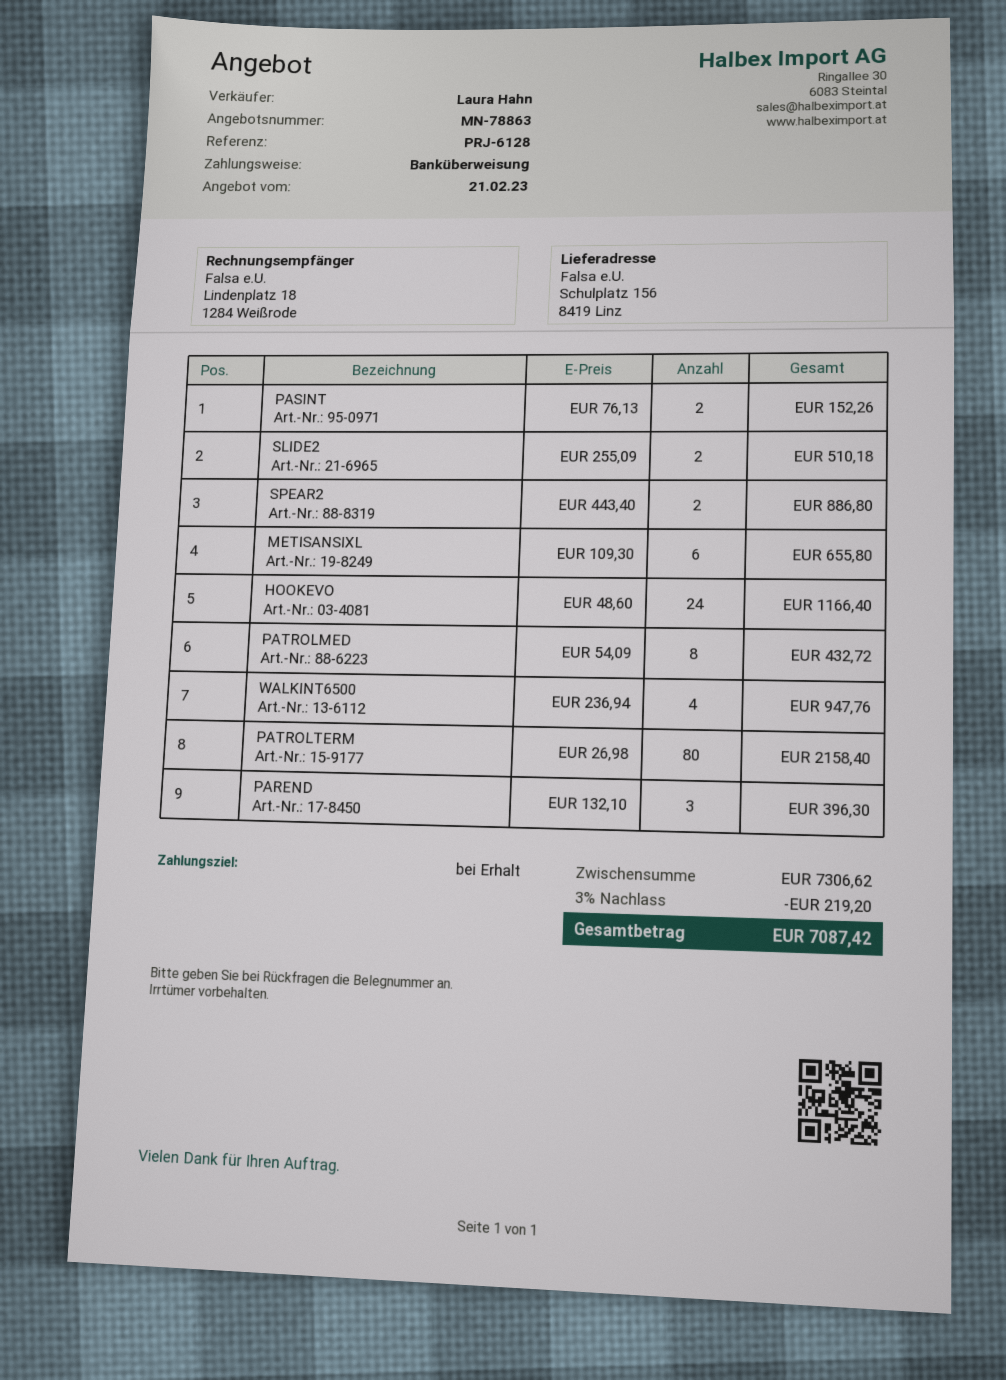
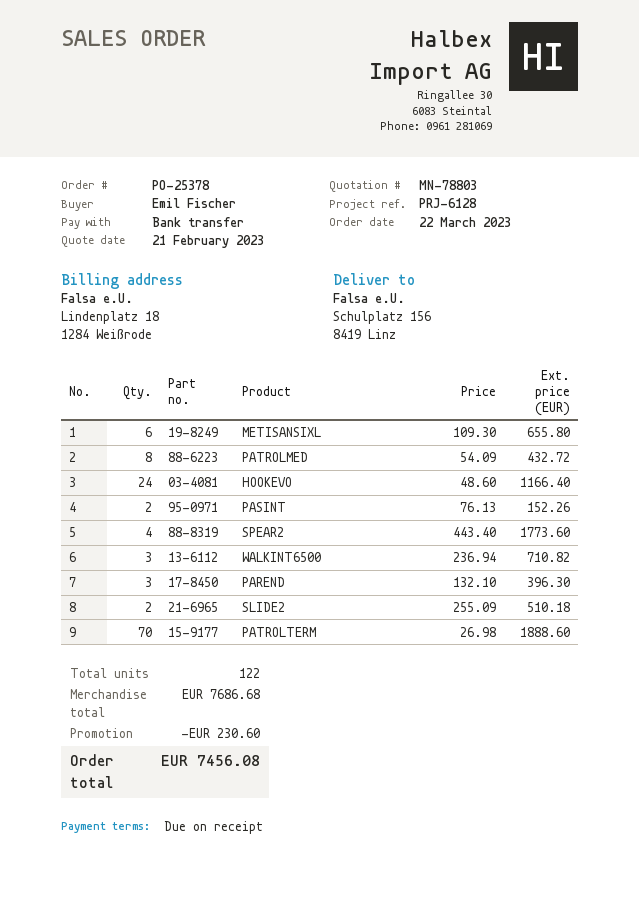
quote number: MN-78863 -> MN-78803
SPEAR2: 2 x 443.40 = 886.80 -> 4 x 443.40 = 1773.60
WALKINT6500: 4 x 236.94 = 947.76 -> 3 x 236.94 = 710.82
PATROLTERM: 80 x 26.98 = 2158.40 -> 70 x 26.98 = 1888.60
subtotal: 7306.62 -> 7686.68
discount: 219.20 -> 230.60
total: 7087.42 -> 7456.08

